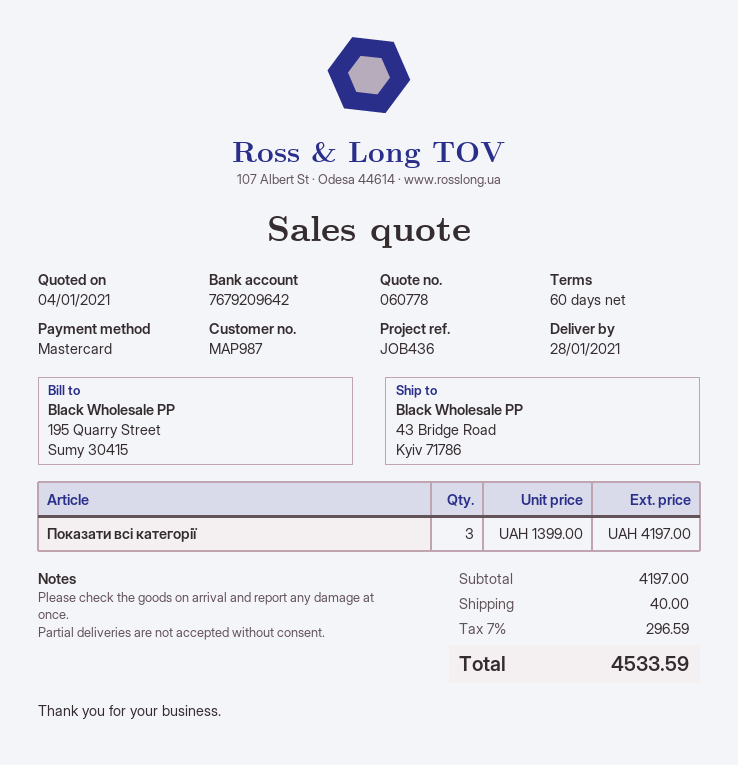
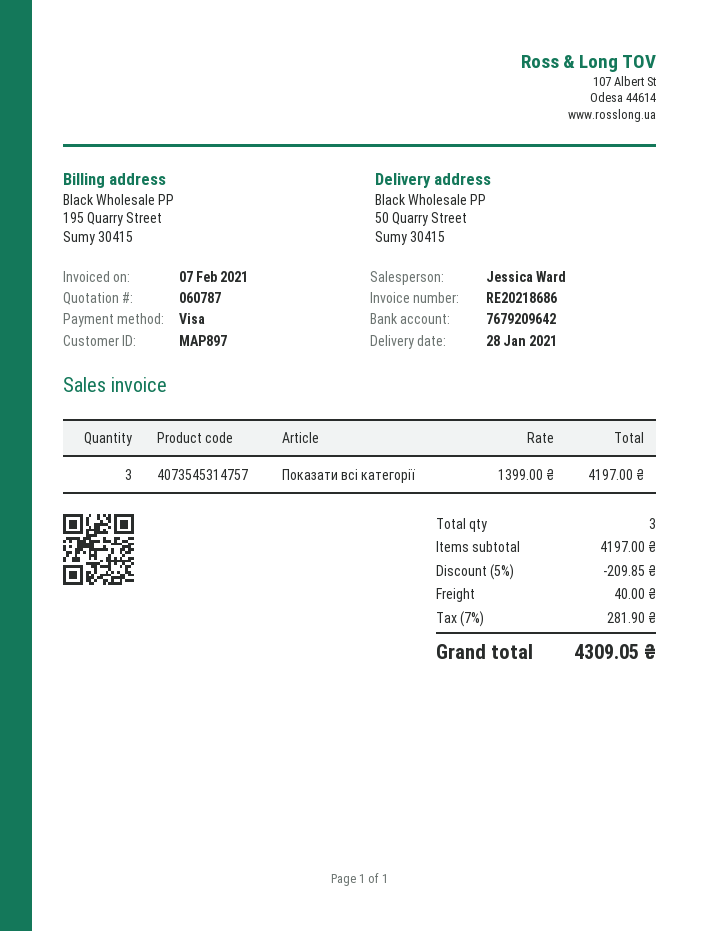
quote number: 060778 -> 060787
customer number: MAP987 -> MAP897
payment method: Mastercard -> Visa
ship to: 43 Bridge Road, Kyiv 71786 -> 50 Quarry Street, Sumy 30415
discount: none -> 5% = 209.85
tax: 7% = 296.59 -> 7% = 281.90
total: 4533.59 -> 4309.05

